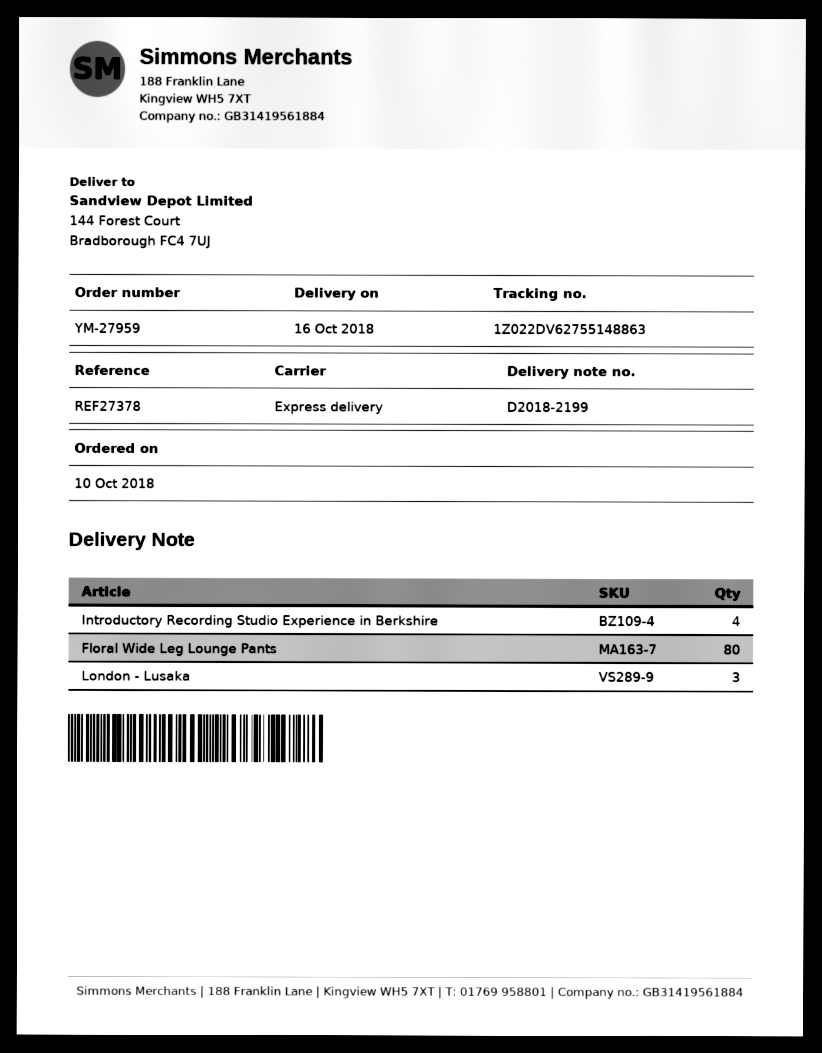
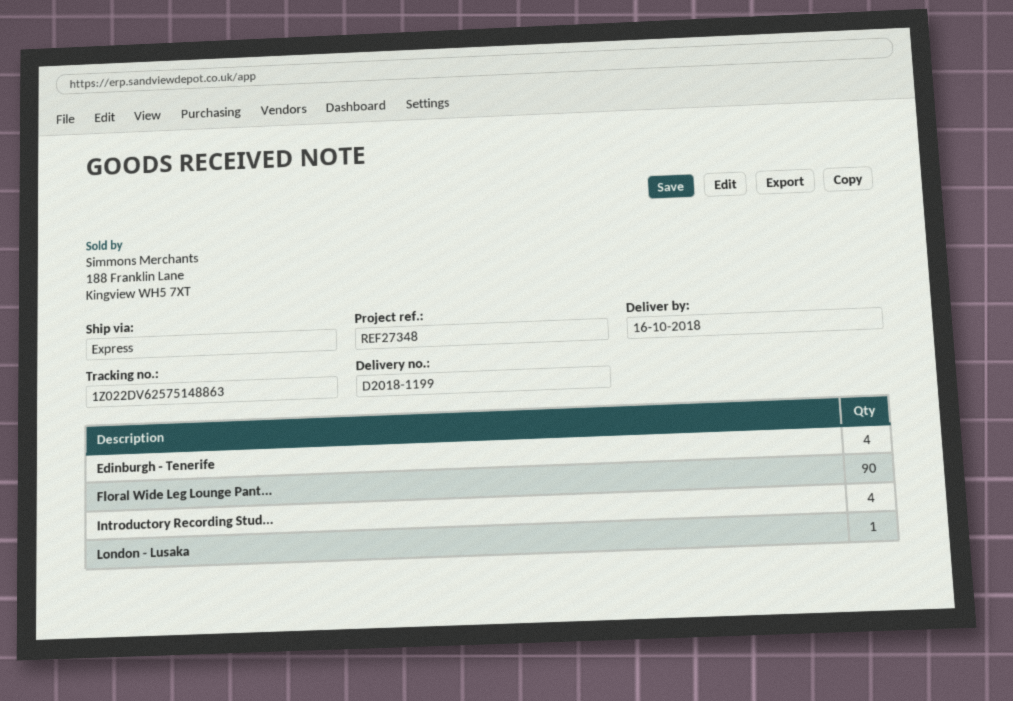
delivery note number: D2018-2199 -> D2018-1199
reference: REF27378 -> REF27348
tracking number: 1Z022DV62755148863 -> 1Z022DV62575148863
Floral Wide Leg Lounge Pants: 80 -> 90
London - Lusaka: 3 -> 1
Edinburgh - Tenerife: none -> 4

